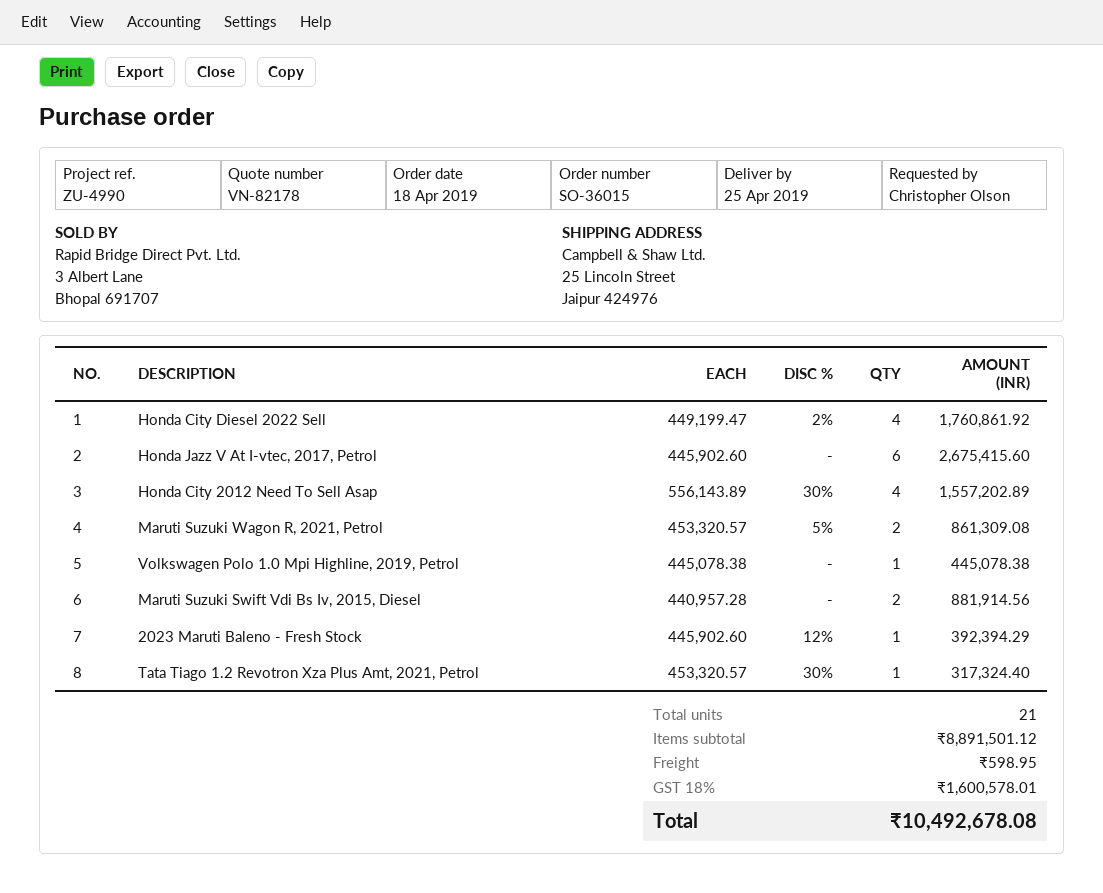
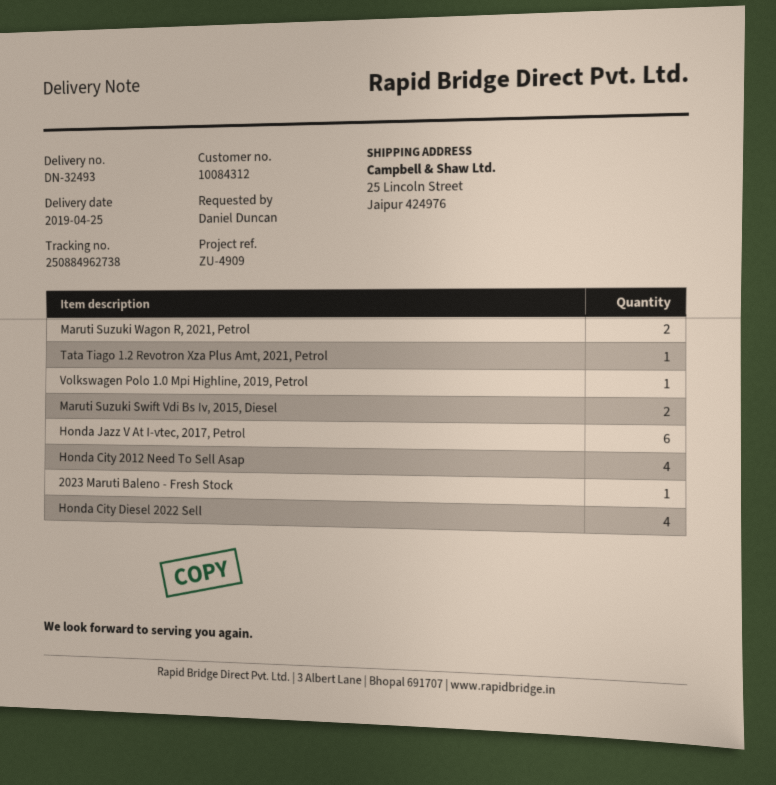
reference: ZU-4990 -> ZU-4909
ordered by: Christopher Olson -> Daniel Duncan

